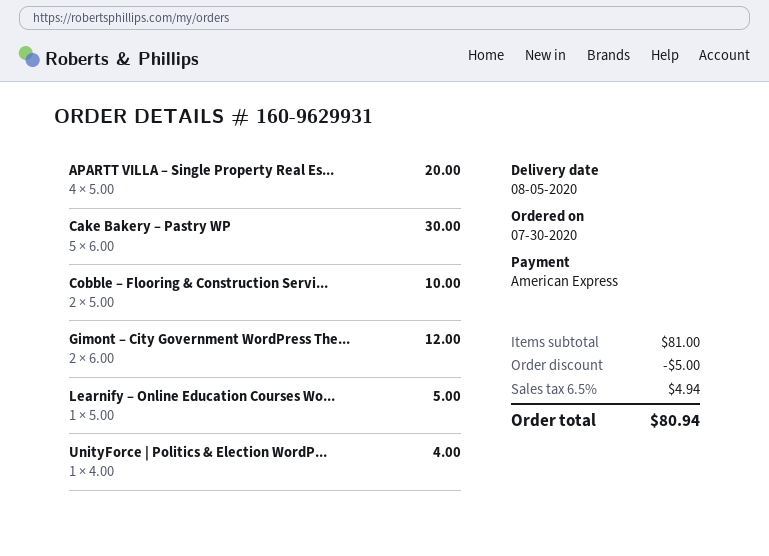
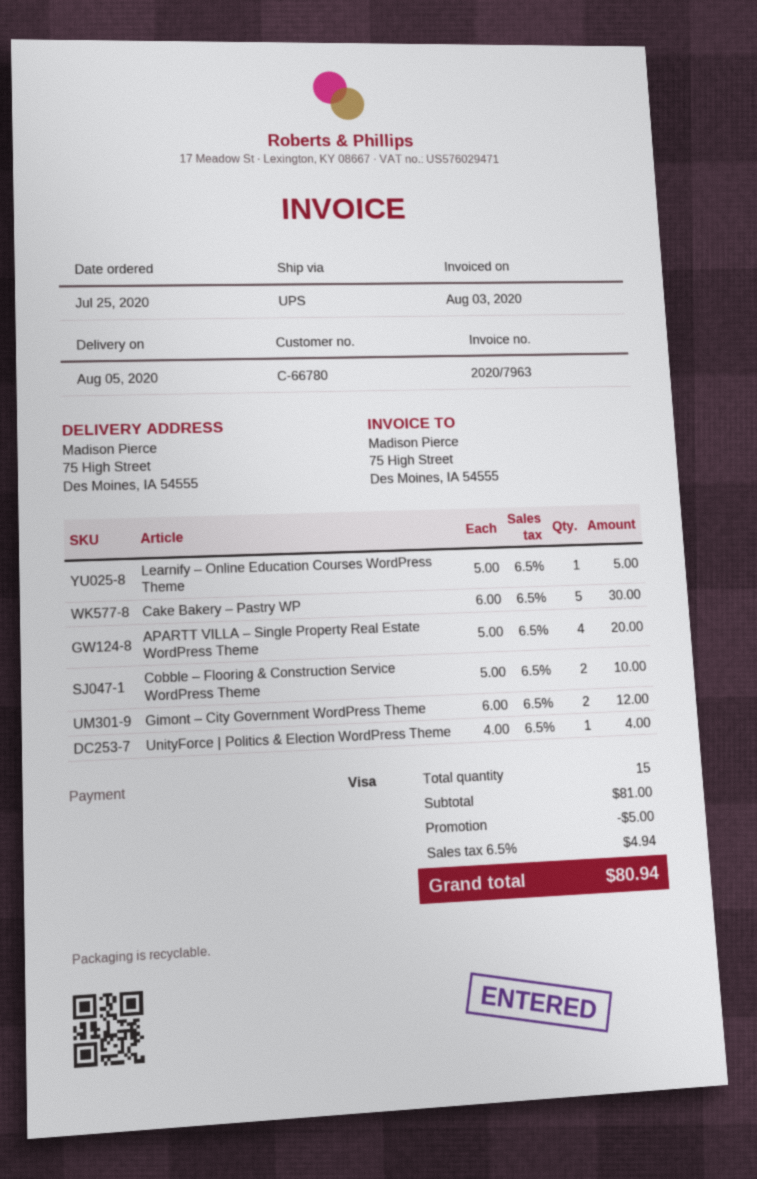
order date: 2020-07-30 -> 2020-07-25
payment method: American Express -> Visa

